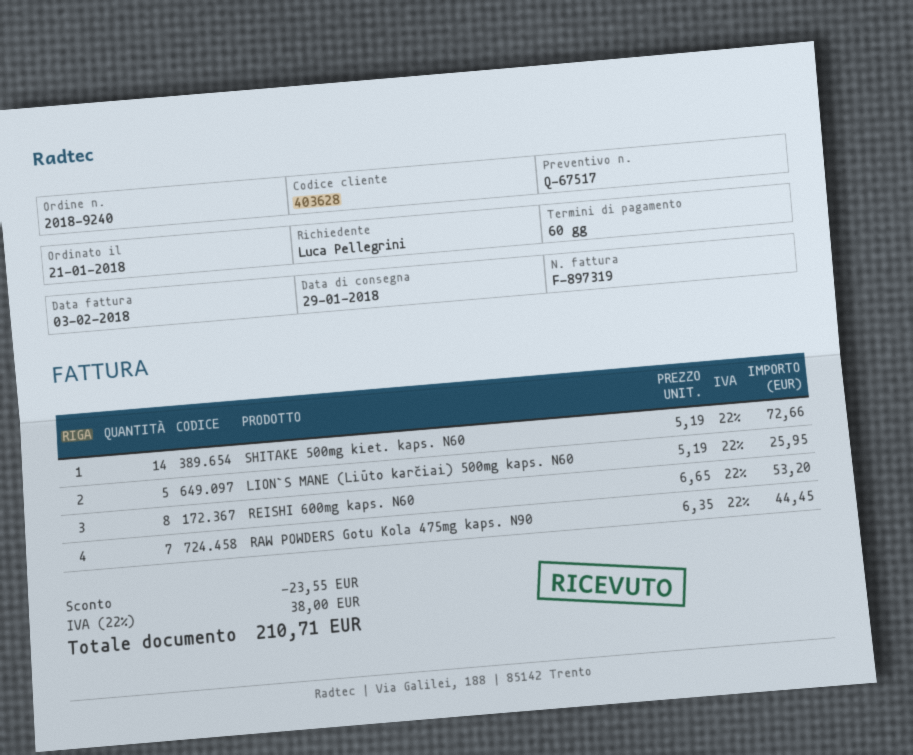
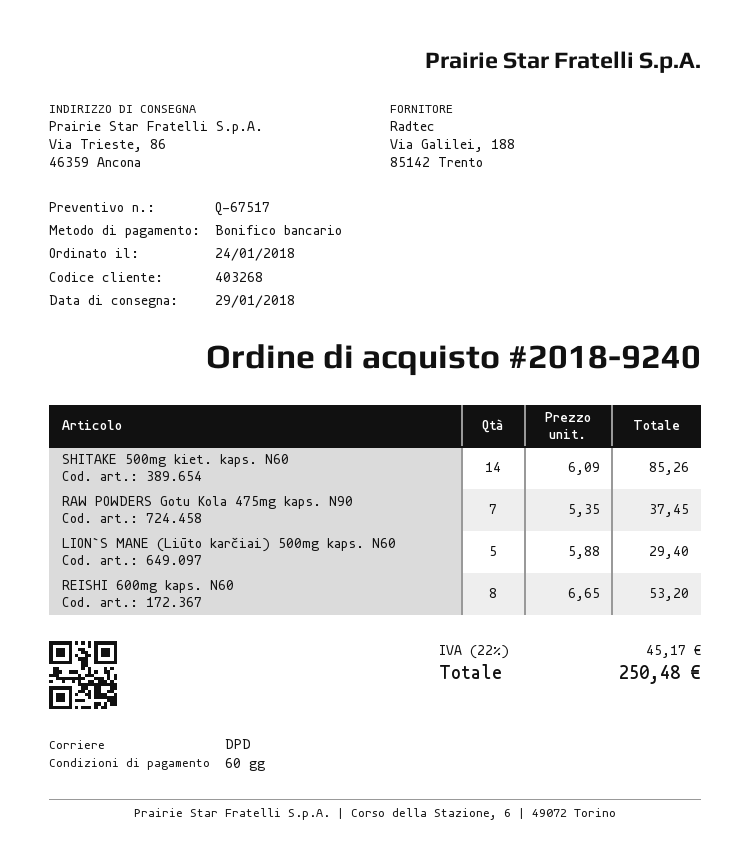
order date: 2018-01-21 -> 2018-01-24
customer number: 403628 -> 403268
SHITAKE 500mg kiet. kaps. N60: 14 x 5.19 = 72.66 -> 14 x 6.09 = 85.26
LION`S MANE (Liūto karčiai) 500mg kaps. N60: 5 x 5.19 = 25.95 -> 5 x 5.88 = 29.40
RAW POWDERS Gotu Kola 475mg kaps. N90: 7 x 6.35 = 44.45 -> 7 x 5.35 = 37.45
discount: 23.55 -> none
tax: 22% = 38.00 -> 22% = 45.17
total: 210.71 -> 250.48

